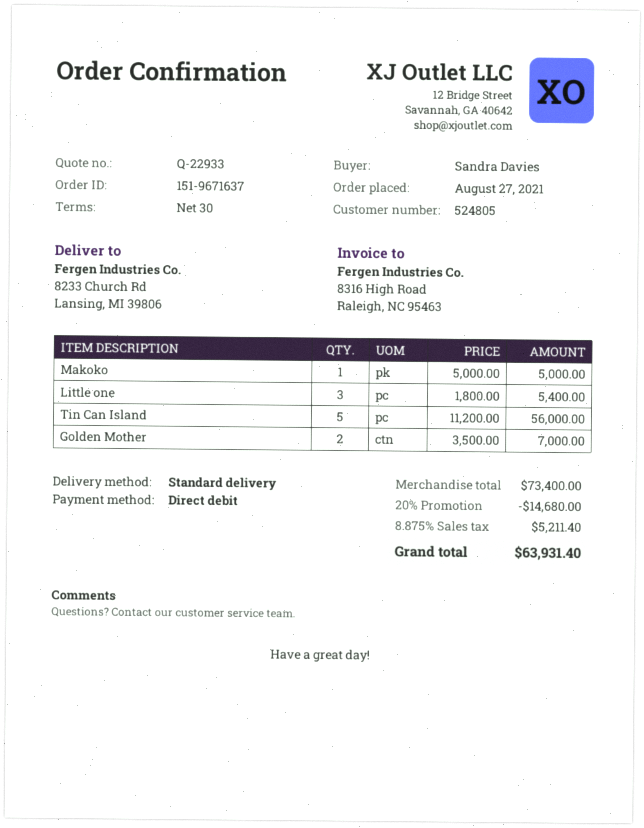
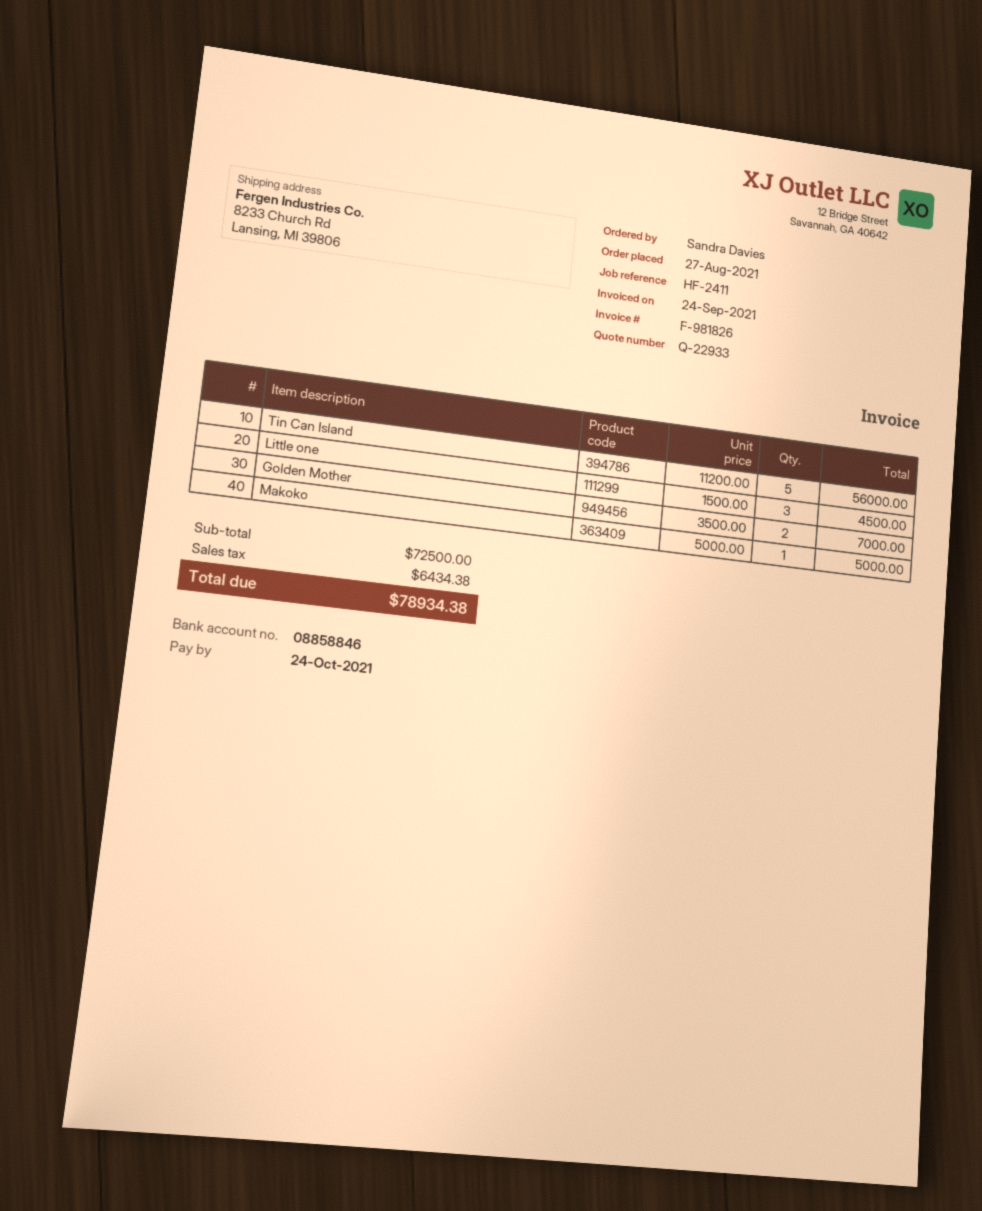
Little one: 3 x 1800.00 = 5400.00 -> 3 x 1500.00 = 4500.00
subtotal: 73400.00 -> 72500.00
discount: 20% = 14680.00 -> none
tax: 5211.40 -> 6434.38
total: 63931.40 -> 78934.38

